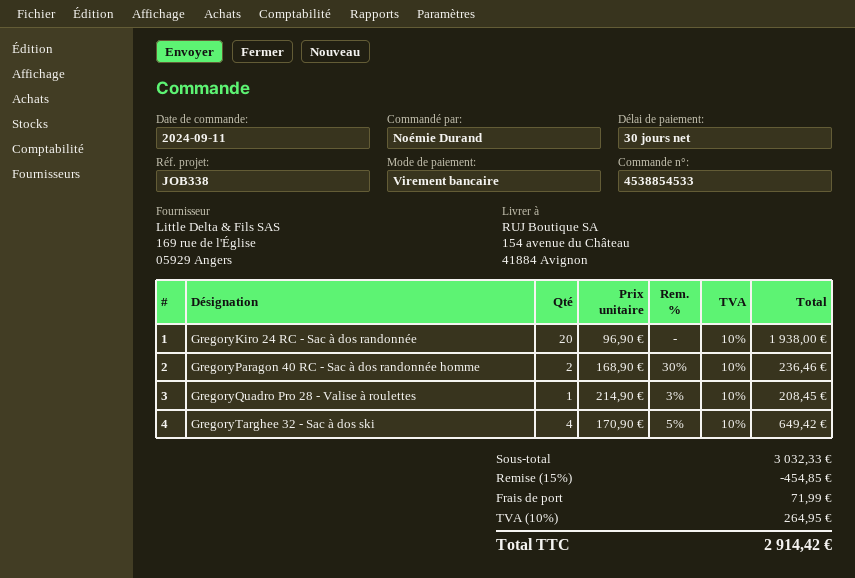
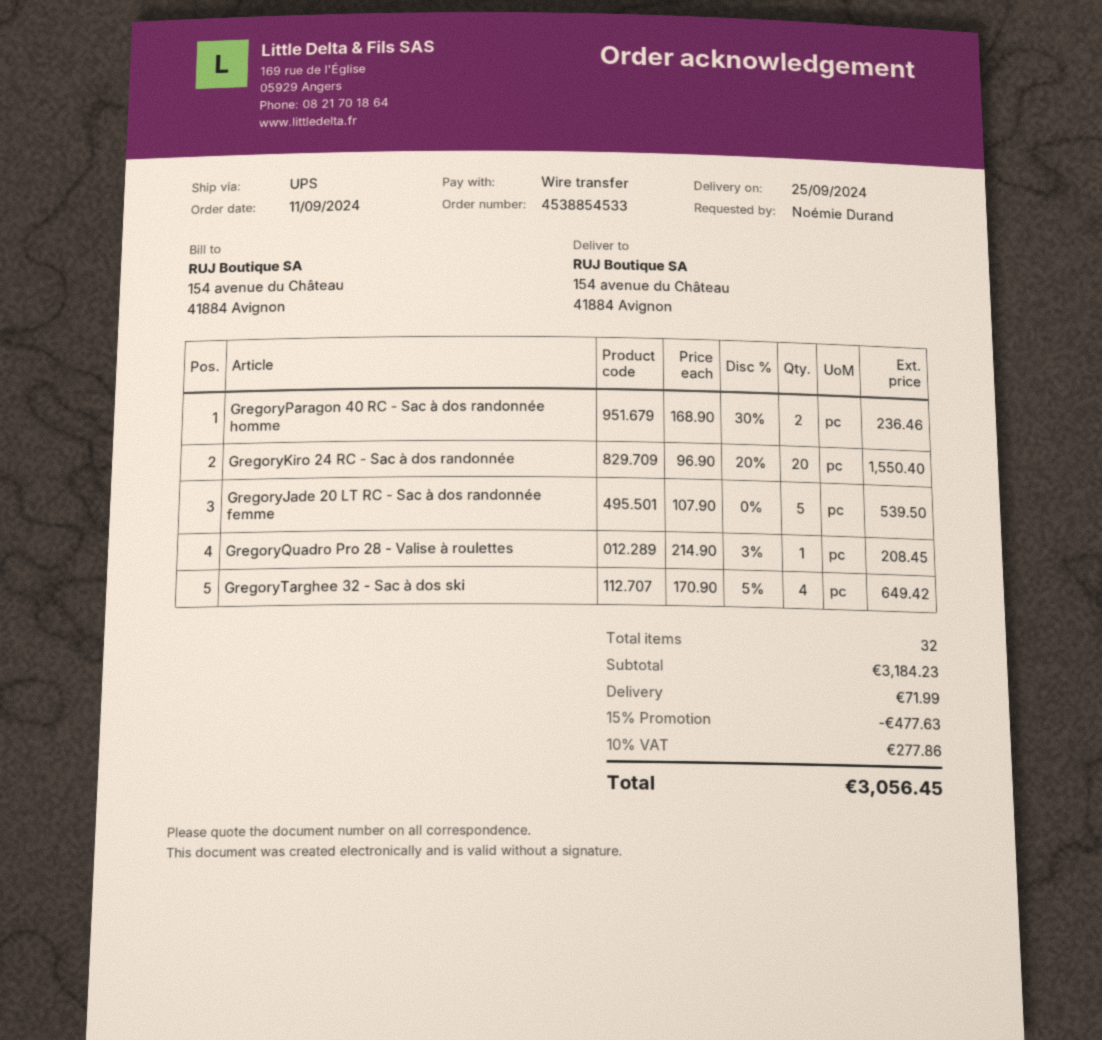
GregoryKiro 24 RC - Sac à dos randonnée: 20 x 96.90 = 1938.00 -> 20 x 96.90 - 20% = 1550.40
GregoryJade 20 LT RC - Sac à dos randonnée femme: none -> 5 x 107.90 = 539.50
subtotal: 3032.33 -> 3184.23
discount: 15% = 454.85 -> 15% = 477.63
tax: 10% = 264.95 -> 10% = 277.86
total: 2914.42 -> 3056.45

